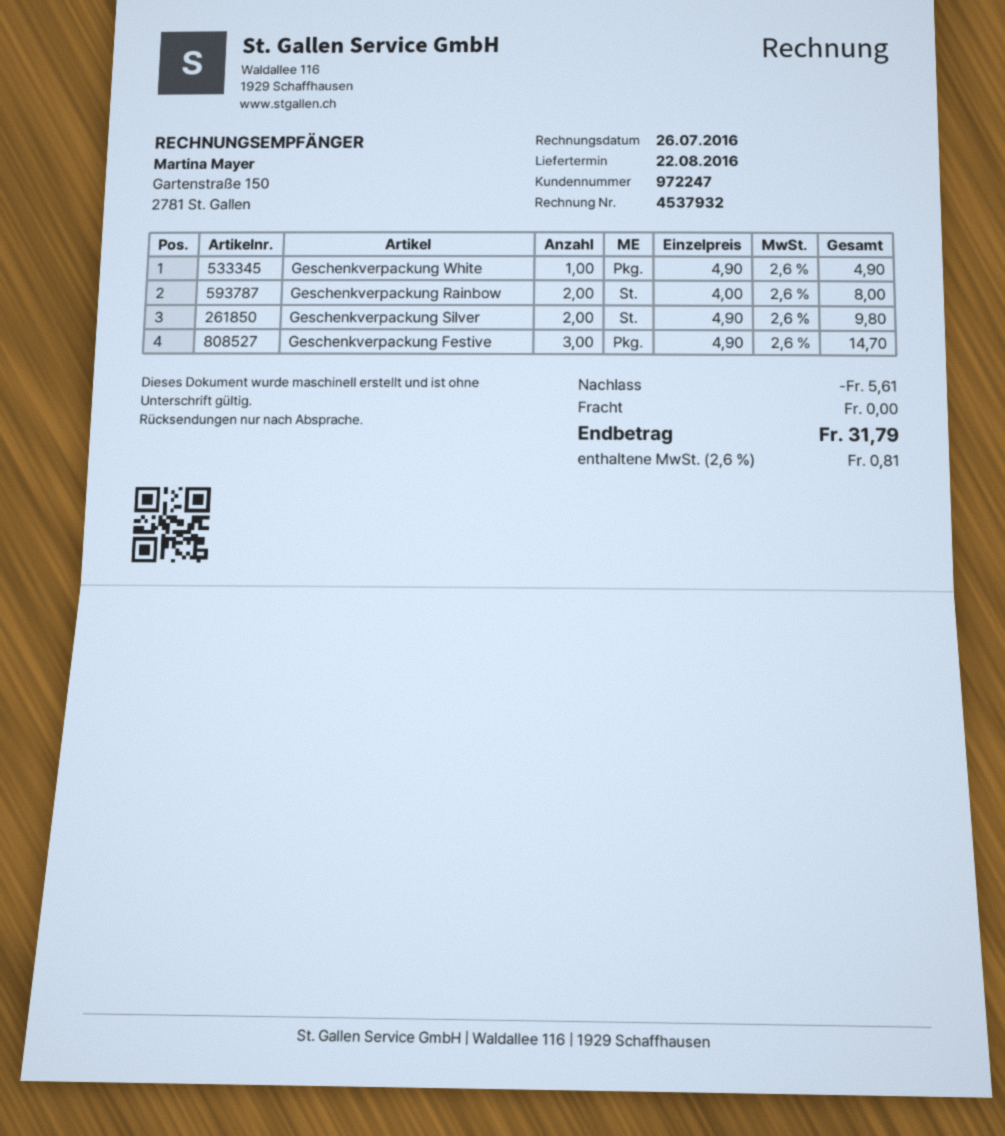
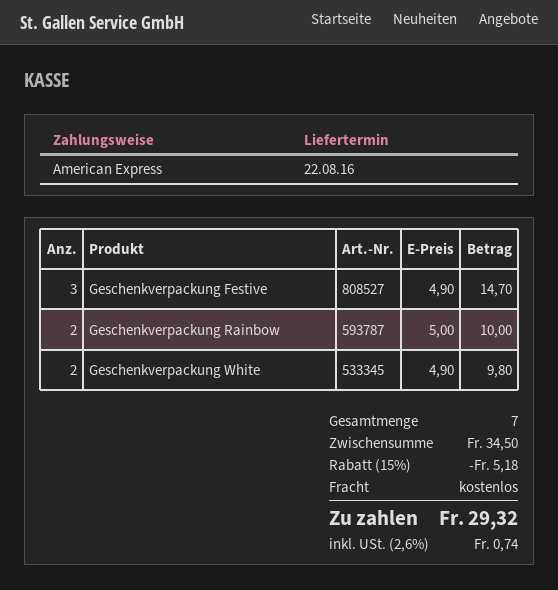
Geschenkverpackung White: 1 x 4.90 = 4.90 -> 2 x 4.90 = 9.80
Geschenkverpackung Rainbow: 2 x 4.00 = 8.00 -> 2 x 5.00 = 10.00
Geschenkverpackung Silver: 2 x 4.90 = 9.80 -> none
discount: 5.61 -> 5.18
tax: 2.6% = 0.81 -> 2.6% = 0.74
total: 31.79 -> 29.32

